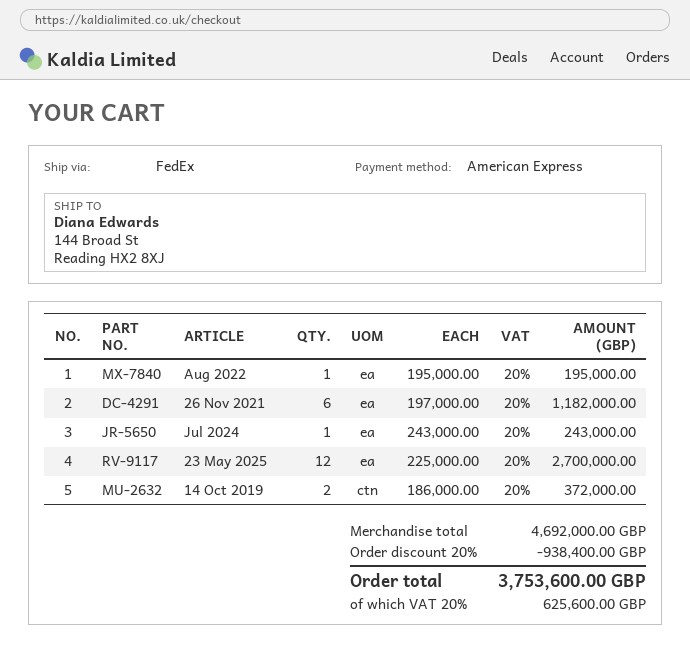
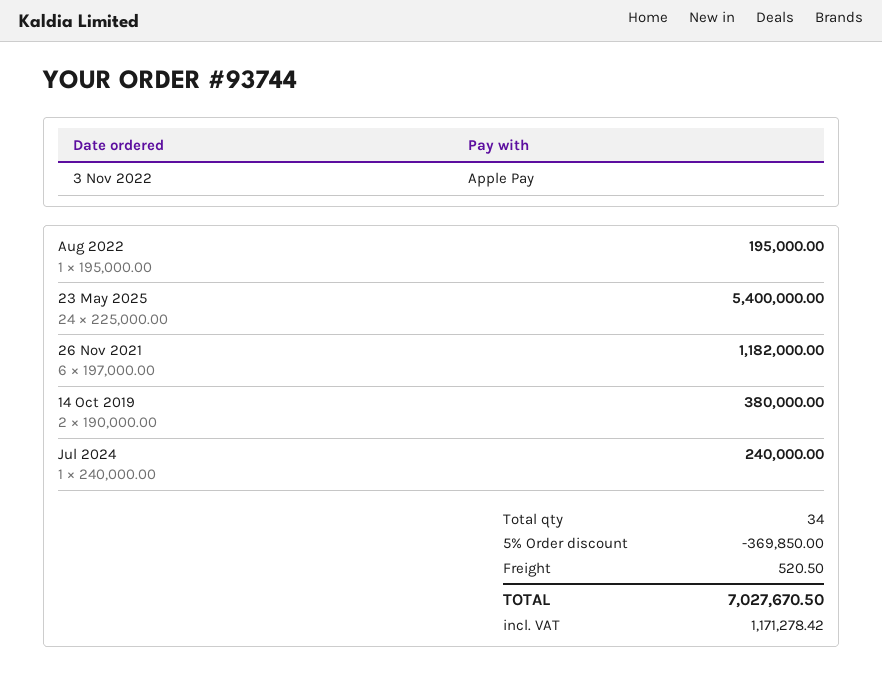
payment method: American Express -> Apple Pay
Jul 2024: 1 x 243000.00 = 243000.00 -> 1 x 240000.00 = 240000.00
23 May 2025: 12 x 225000.00 = 2700000.00 -> 24 x 225000.00 = 5400000.00
14 Oct 2019: 2 x 186000.00 = 372000.00 -> 2 x 190000.00 = 380000.00
discount: 20% = 938400.00 -> 5% = 369850.00
shipping: none -> 520.50
tax: 625600.00 -> 1171278.42
total: 3753600.00 -> 7027670.50

